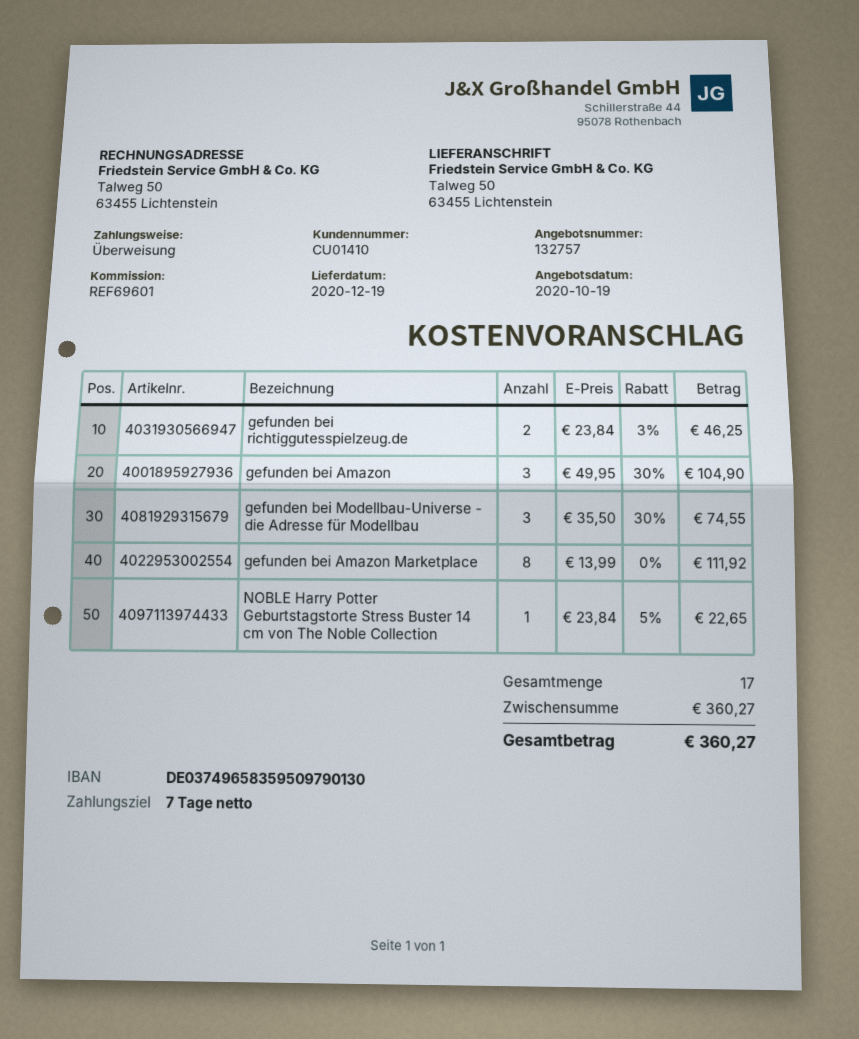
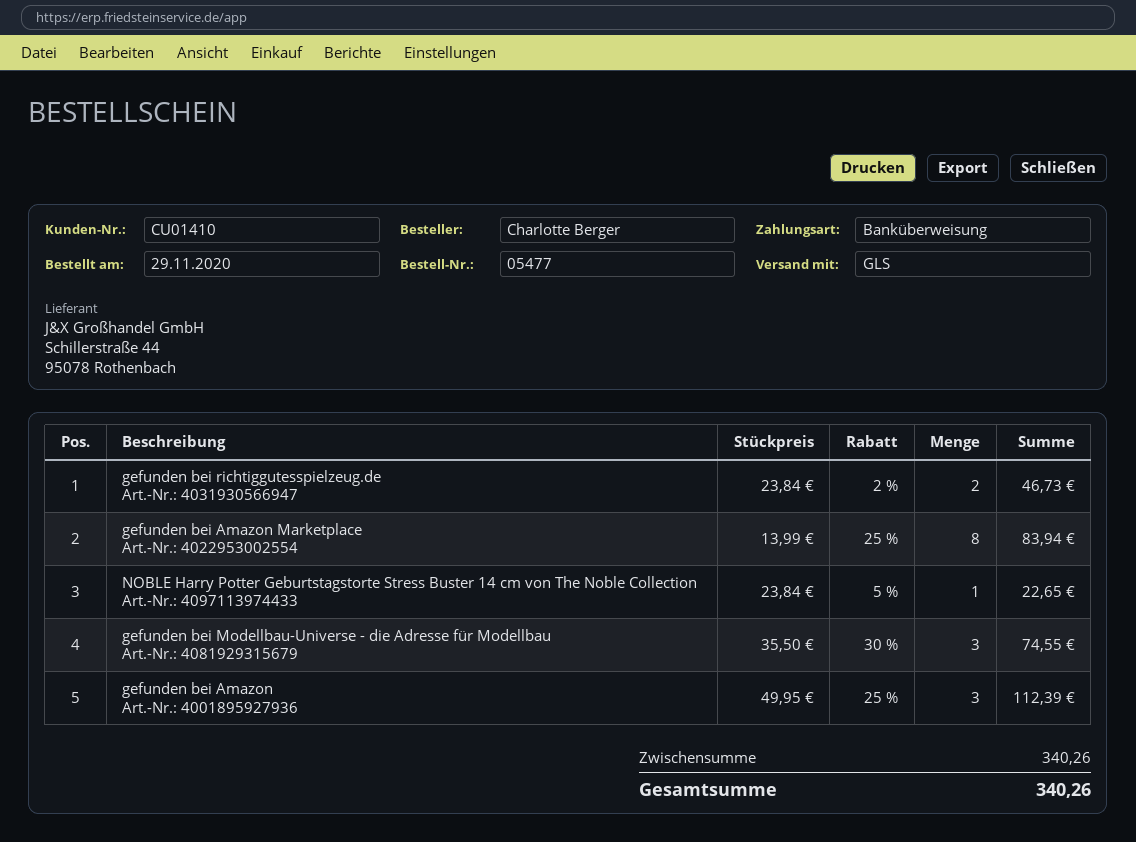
gefunden bei richtiggutesspielzeug.de: 2 x 23.84 - 3% = 46.25 -> 2 x 23.84 - 2% = 46.73
gefunden bei Amazon: 3 x 49.95 - 30% = 104.90 -> 3 x 49.95 - 25% = 112.39
gefunden bei Amazon Marketplace: 8 x 13.99 = 111.92 -> 8 x 13.99 - 25% = 83.94
subtotal: 360.27 -> 340.26
total: 360.27 -> 340.26

